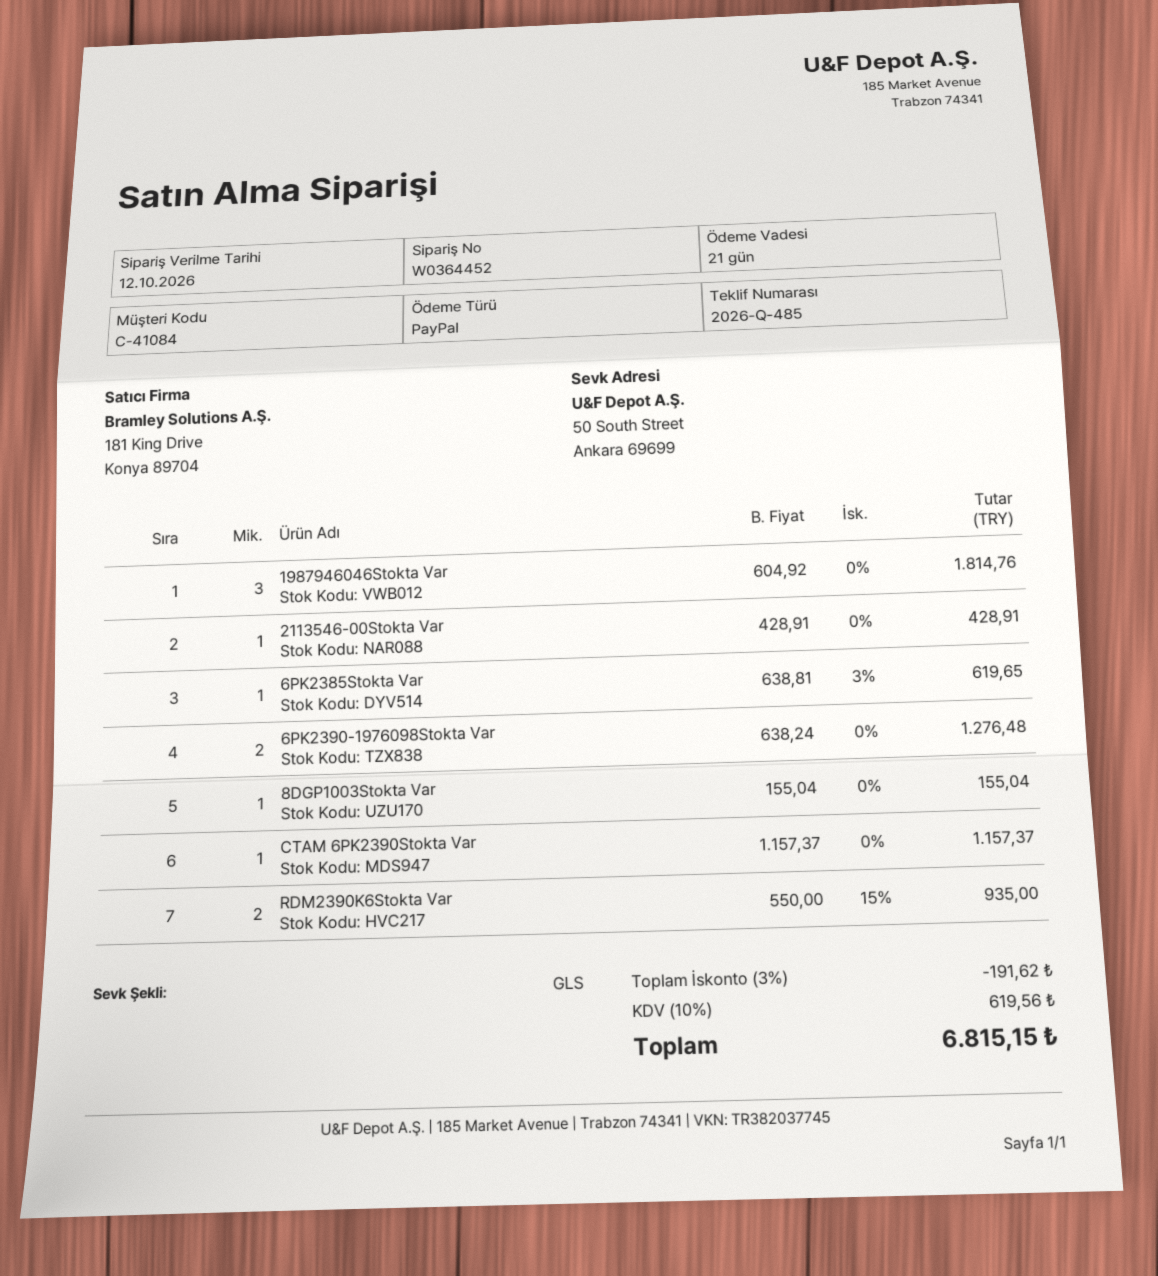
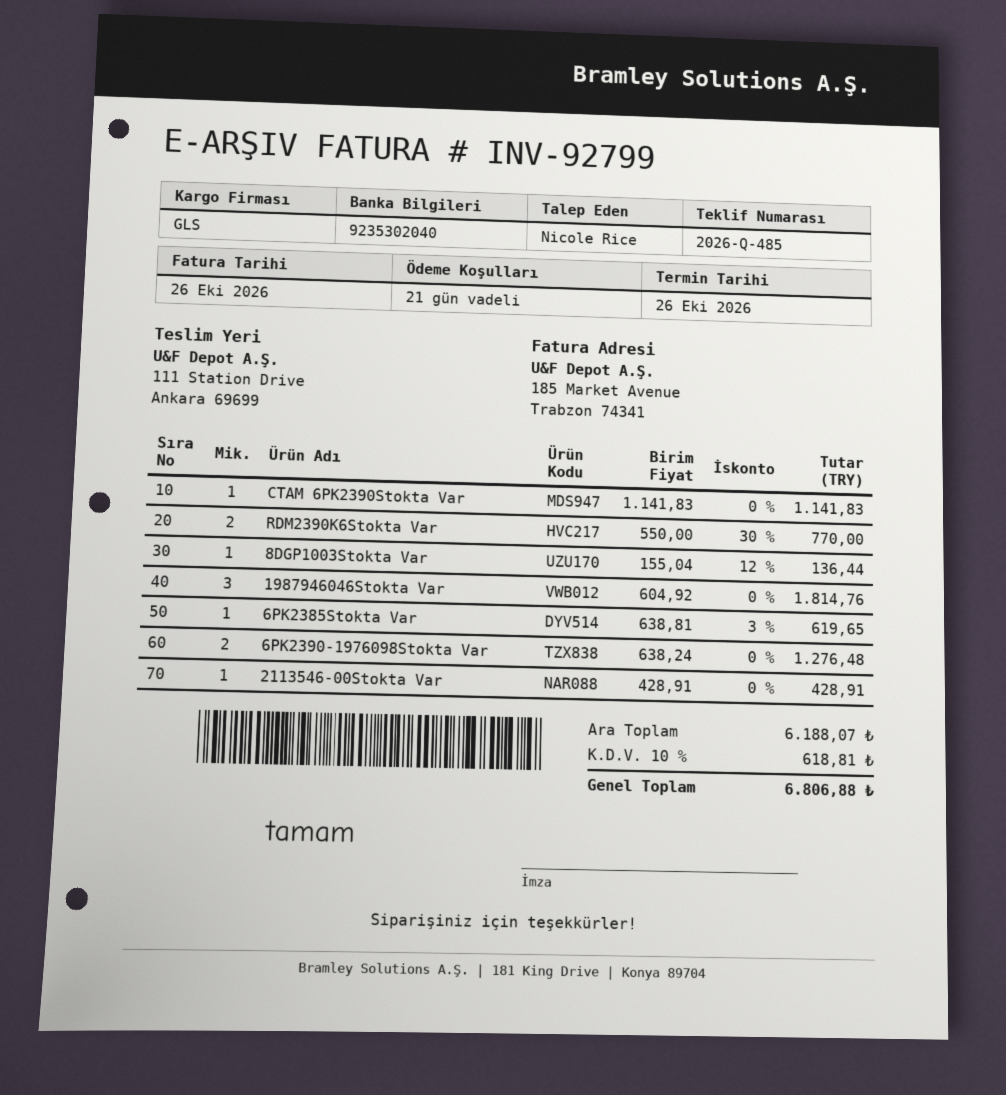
ship to: 50 South Street, Ankara 69699 -> 111 Station Drive, Ankara 69699
8DGP1003Stokta Var: 1 x 155.04 = 155.04 -> 1 x 155.04 - 12% = 136.44
CTAM 6PK2390Stokta Var: 1 x 1157.37 = 1157.37 -> 1 x 1141.83 = 1141.83
RDM2390K6Stokta Var: 2 x 550.00 - 15% = 935.00 -> 2 x 550.00 - 30% = 770.00
discount: 3% = 191.62 -> none
tax: 10% = 619.56 -> 10% = 618.81
total: 6815.15 -> 6806.88

